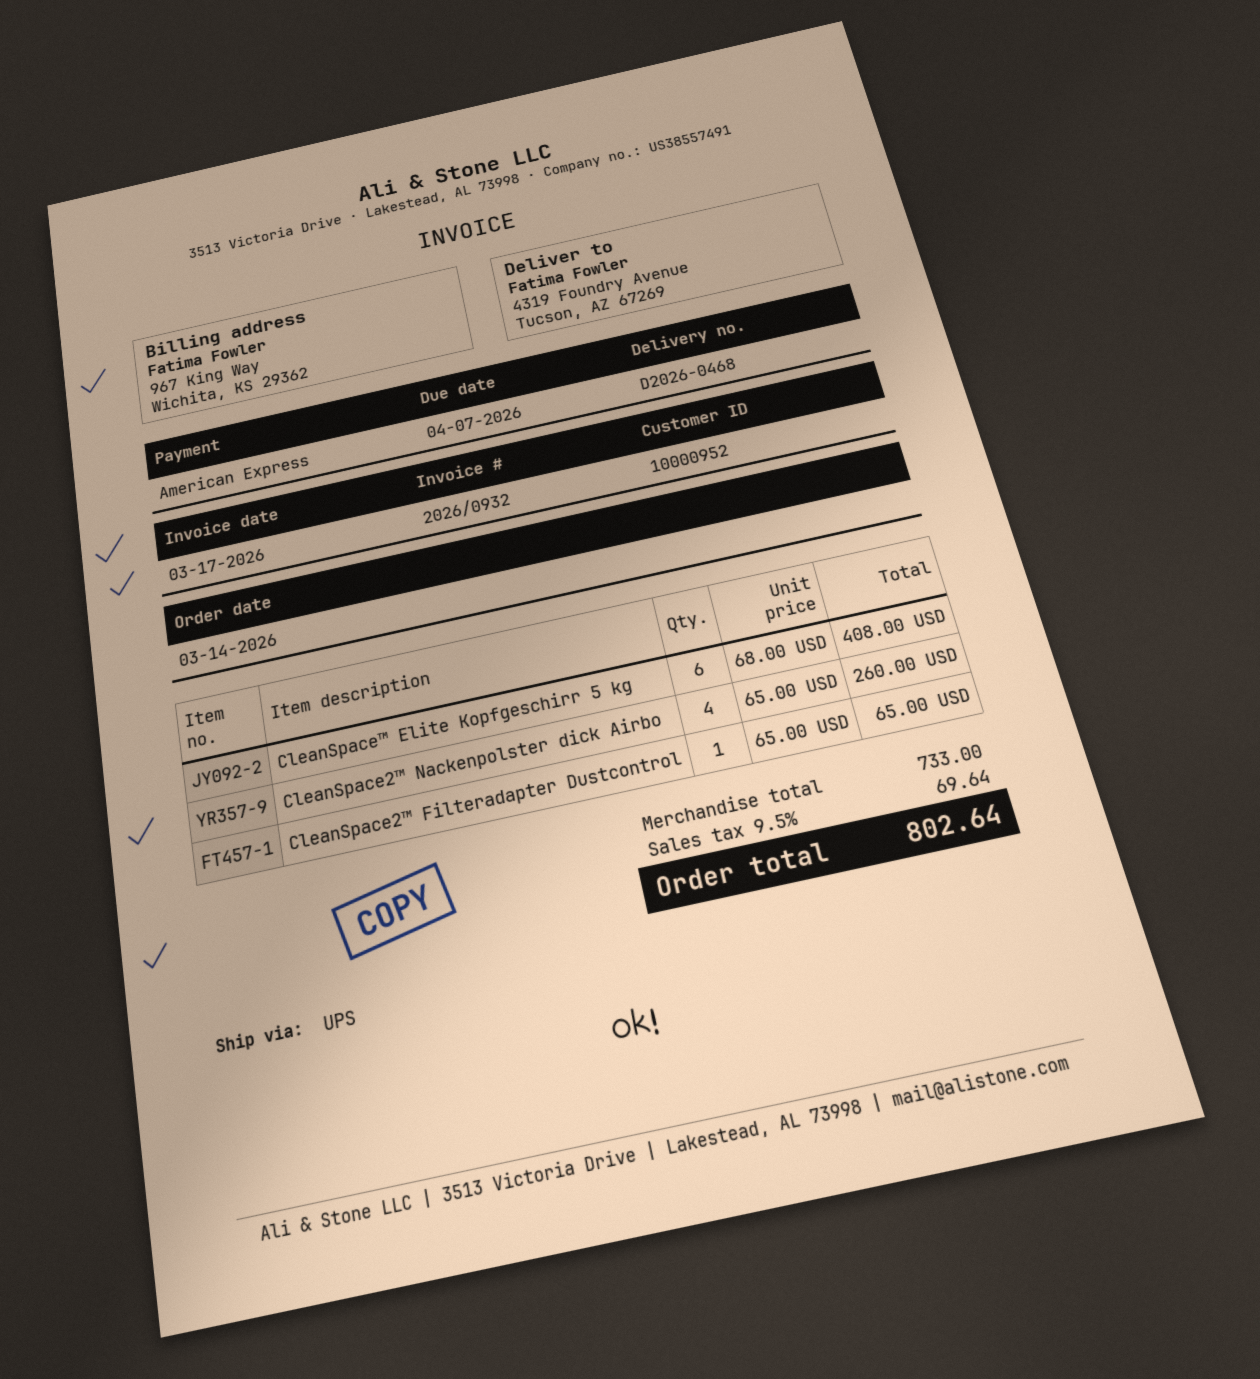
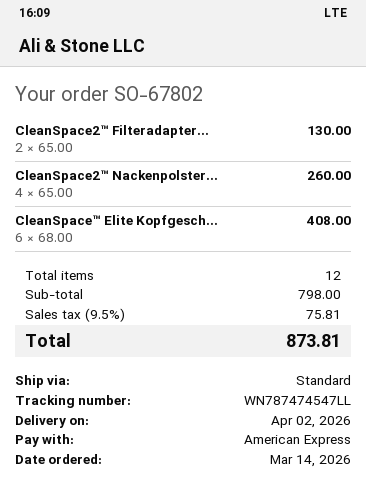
shipping method: UPS -> standard
CleanSpace2™ Filteradapter Dustcontrol: 1 x 65.00 = 65.00 -> 2 x 65.00 = 130.00
subtotal: 733.00 -> 798.00
tax: 9.5% = 69.64 -> 9.5% = 75.81
total: 802.64 -> 873.81

